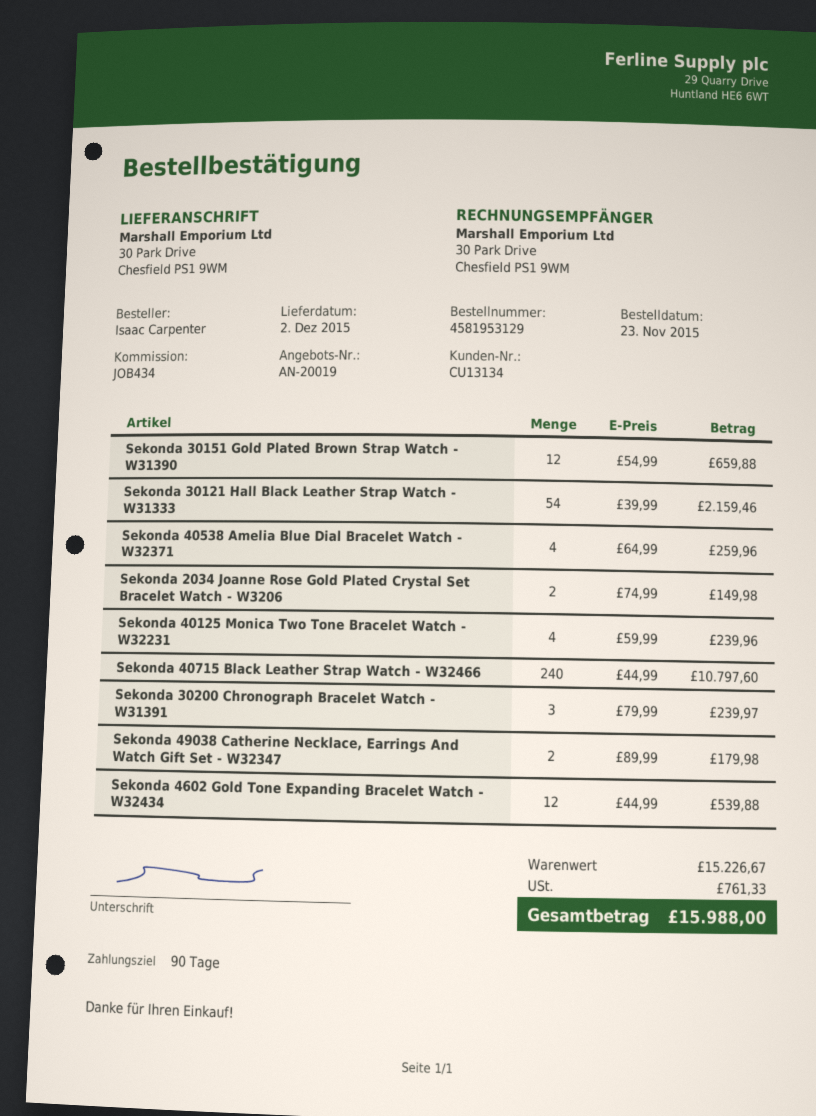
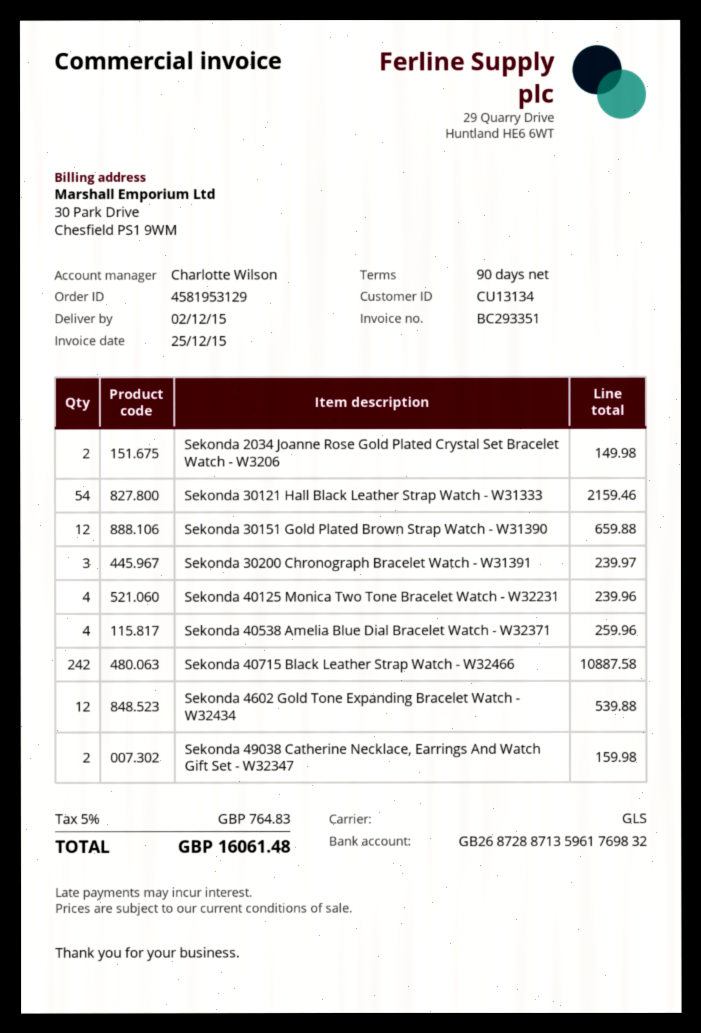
Sekonda 40715 Black Leather Strap Watch - W32466: 240 for 10797.60 -> 242 for 10887.58
Sekonda 49038 Catherine Necklace, Earrings And Watch Gift Set - W32347: 2 for 179.98 -> 2 for 159.98
tax: 761.33 -> 764.83
total: 15988.00 -> 16061.48

